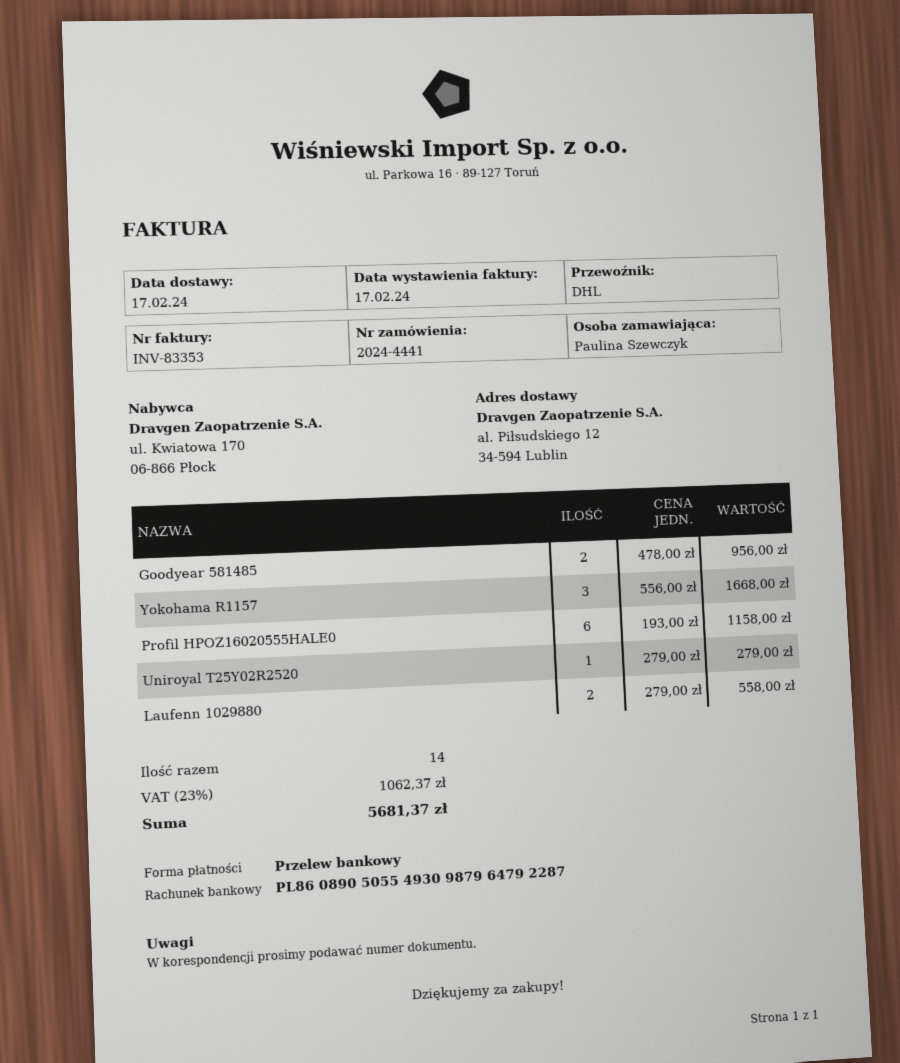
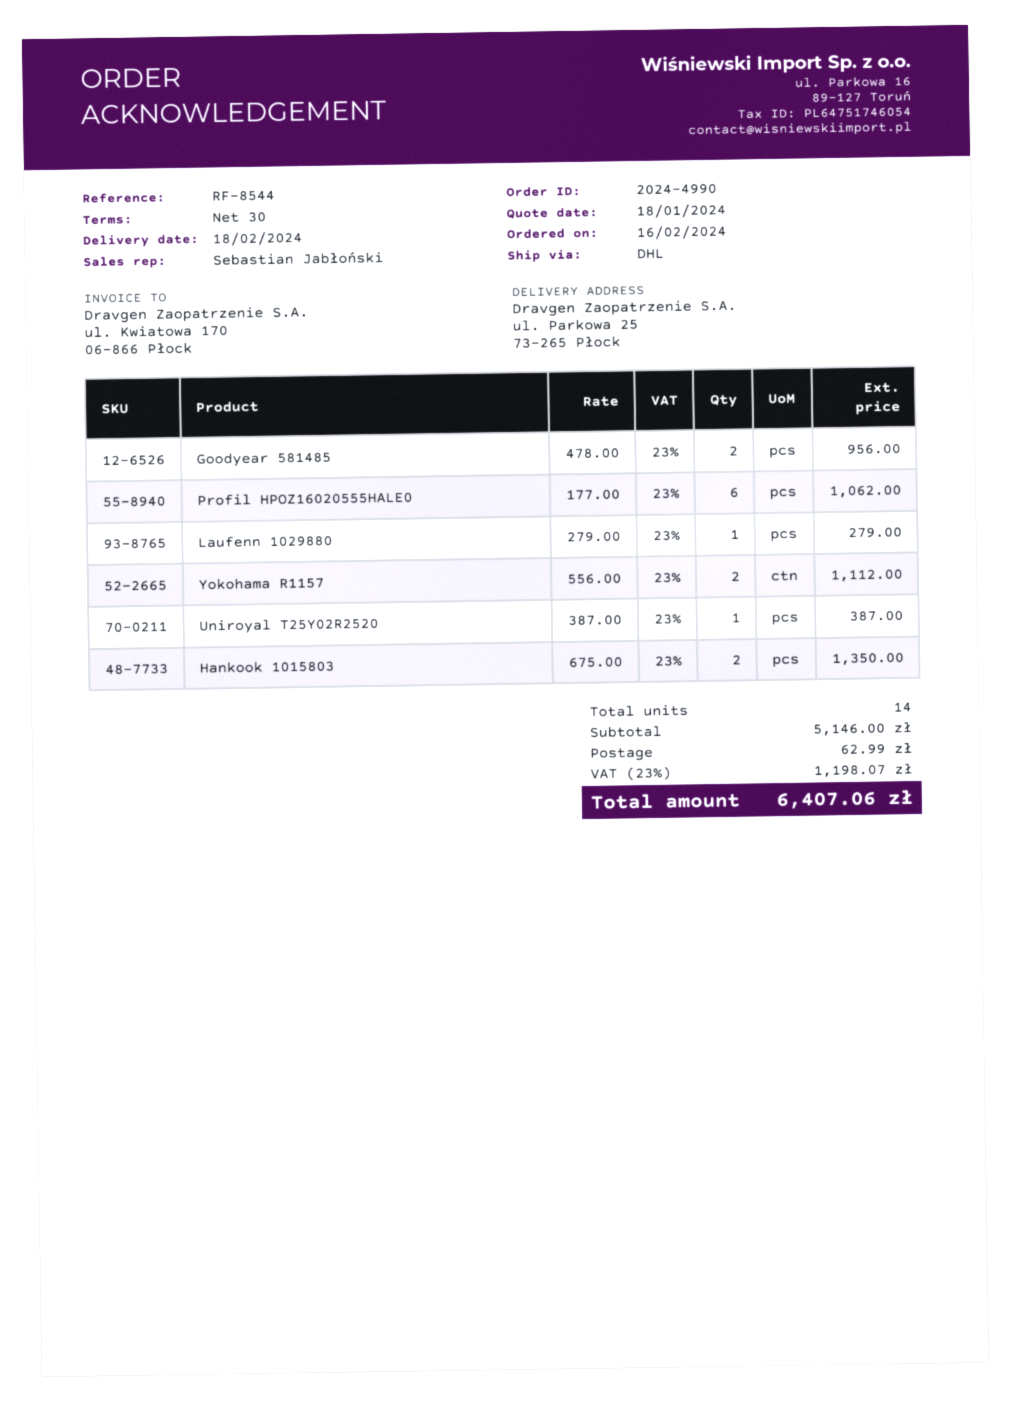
order number: 2024-4441 -> 2024-4990
delivery date: 2024-02-17 -> 2024-02-18
ship to: al. Piłsudskiego 12, 34-594 Lublin -> ul. Parkowa 25, 73-265 Płock
Yokohama R1157: 3 x 556.00 = 1668.00 -> 2 x 556.00 = 1112.00
Profil HPOZ16020555HALE0: 6 x 193.00 = 1158.00 -> 6 x 177.00 = 1062.00
Uniroyal T25Y02R2520: 1 x 279.00 = 279.00 -> 1 x 387.00 = 387.00
Laufenn 1029880: 2 x 279.00 = 558.00 -> 1 x 279.00 = 279.00
Hankook 1015803: none -> 2 x 675.00 = 1350.00
shipping: none -> 62.99
tax: 23% = 1062.37 -> 23% = 1198.07
total: 5681.37 -> 6407.06

